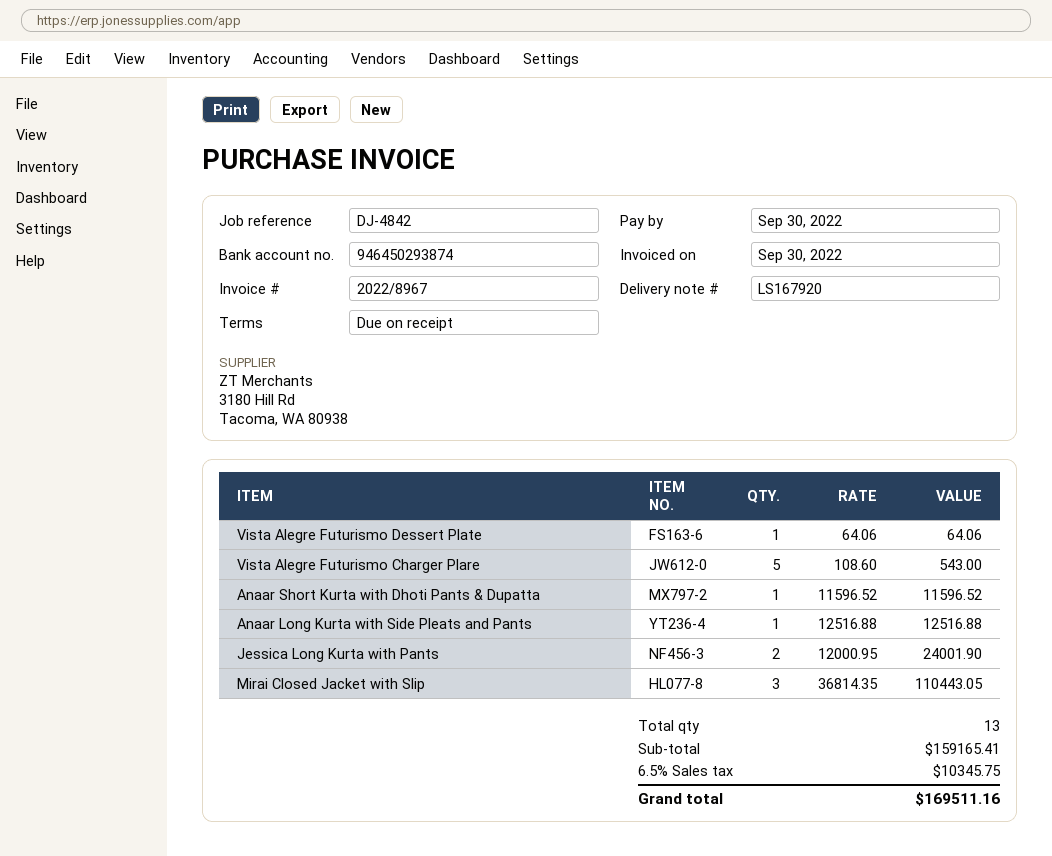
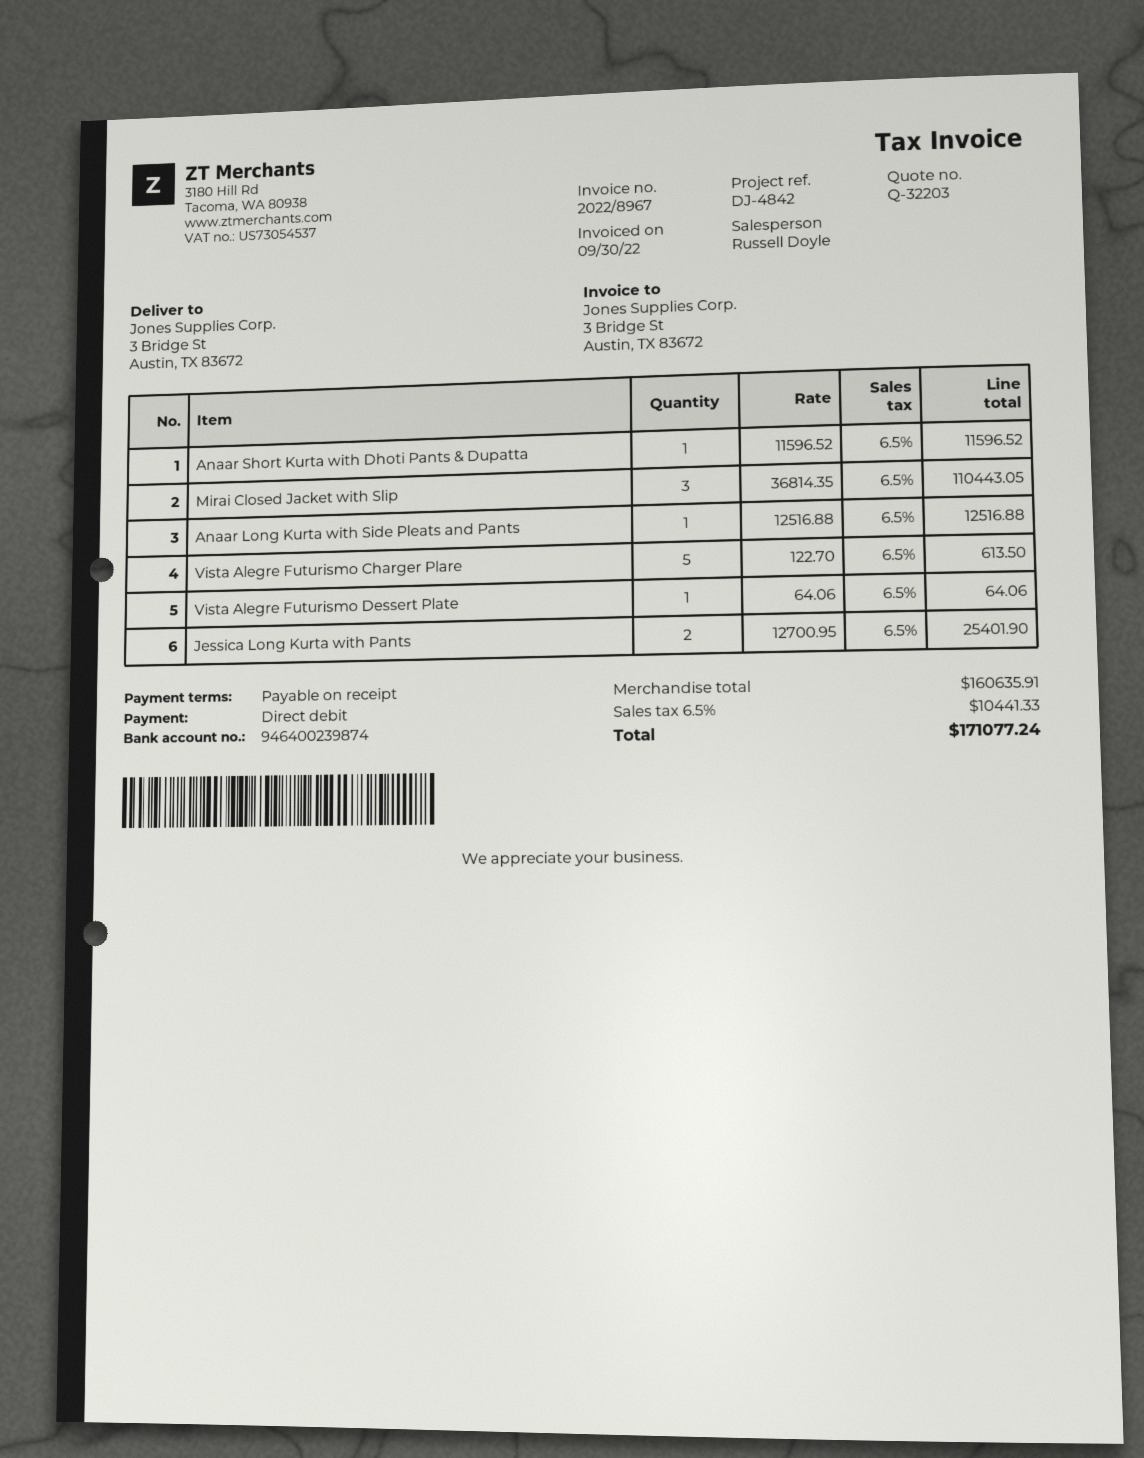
bank account: 946450293874 -> 946400239874
Vista Alegre Futurismo Charger Plare: 5 x 108.60 = 543.00 -> 5 x 122.70 = 613.50
Jessica Long Kurta with Pants: 2 x 12000.95 = 24001.90 -> 2 x 12700.95 = 25401.90
subtotal: 159165.41 -> 160635.91
tax: 6.5% = 10345.75 -> 6.5% = 10441.33
total: 169511.16 -> 171077.24

